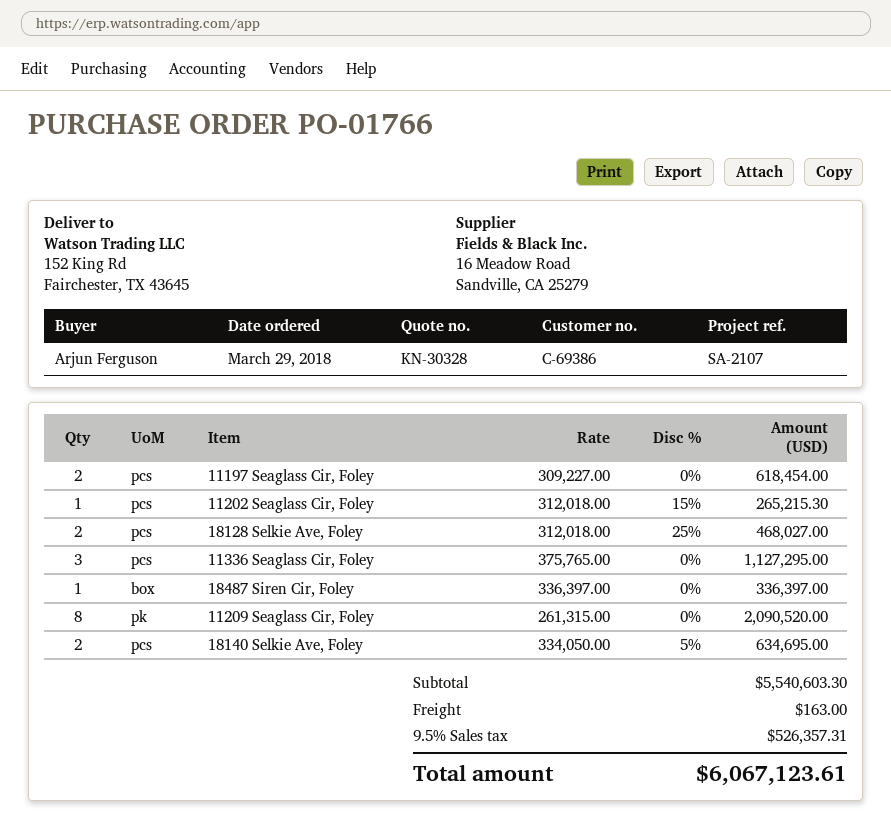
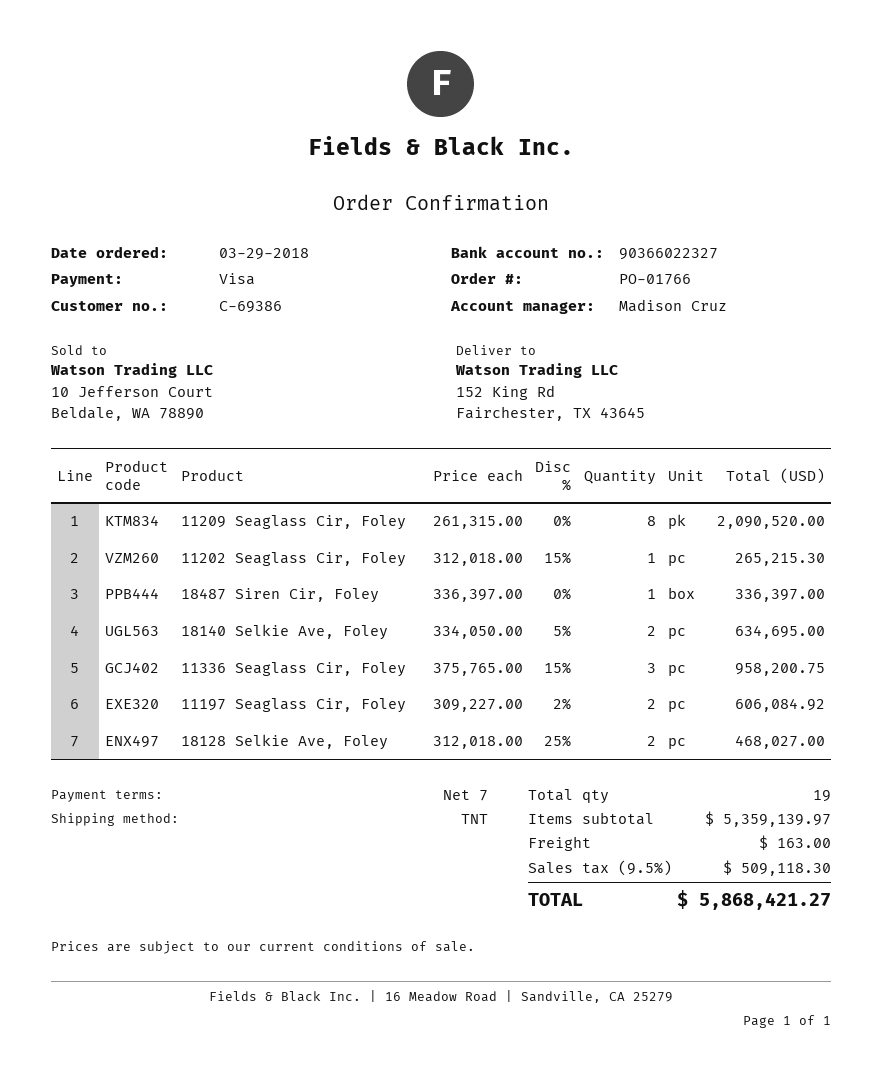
11197 Seaglass Cir, Foley: 2 x 309227.00 = 618454.00 -> 2 x 309227.00 - 2% = 606084.92
11336 Seaglass Cir, Foley: 3 x 375765.00 = 1127295.00 -> 3 x 375765.00 - 15% = 958200.75
subtotal: 5540603.30 -> 5359139.97
tax: 9.5% = 526357.31 -> 9.5% = 509118.30
total: 6067123.61 -> 5868421.27

